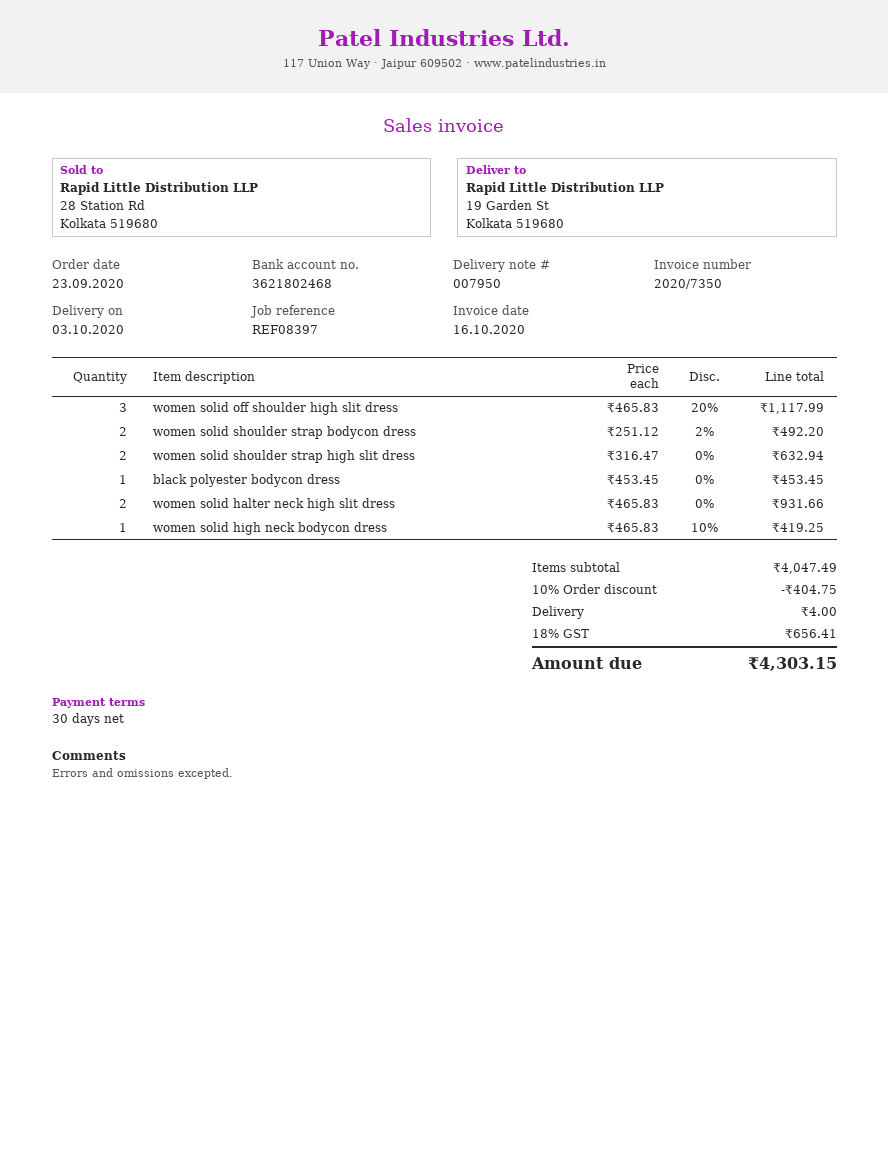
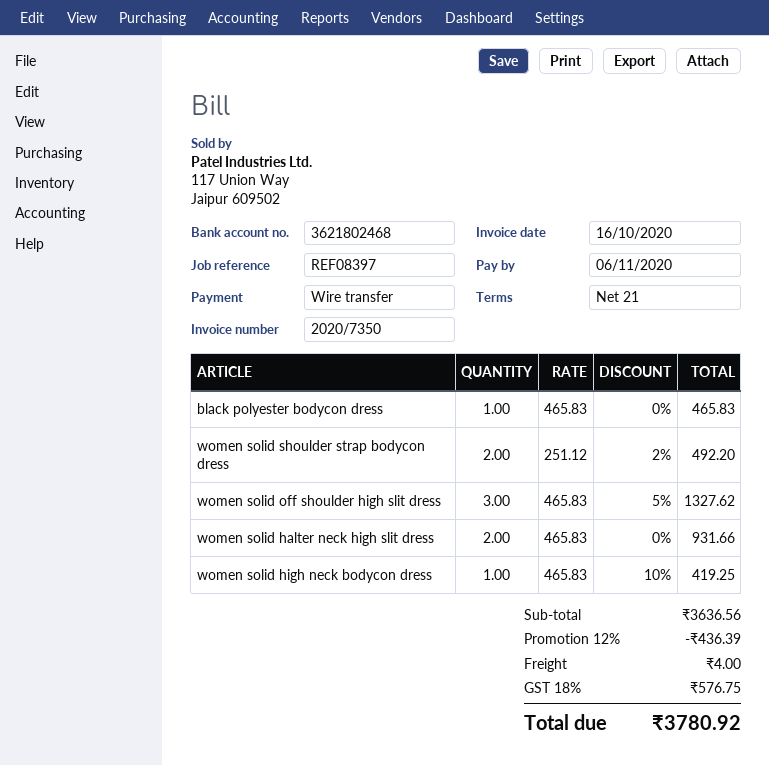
payment terms: 30 days -> 21 days
women solid off shoulder high slit dress: 3 x 465.83 - 20% = 1117.99 -> 3 x 465.83 - 5% = 1327.62
women solid shoulder strap high slit dress: 2 x 316.47 = 632.94 -> none
black polyester bodycon dress: 1 x 453.45 = 453.45 -> 1 x 465.83 = 465.83
subtotal: 4047.49 -> 3636.56
discount: 10% = 404.75 -> 12% = 436.39
tax: 18% = 656.41 -> 18% = 576.75
total: 4303.15 -> 3780.92

